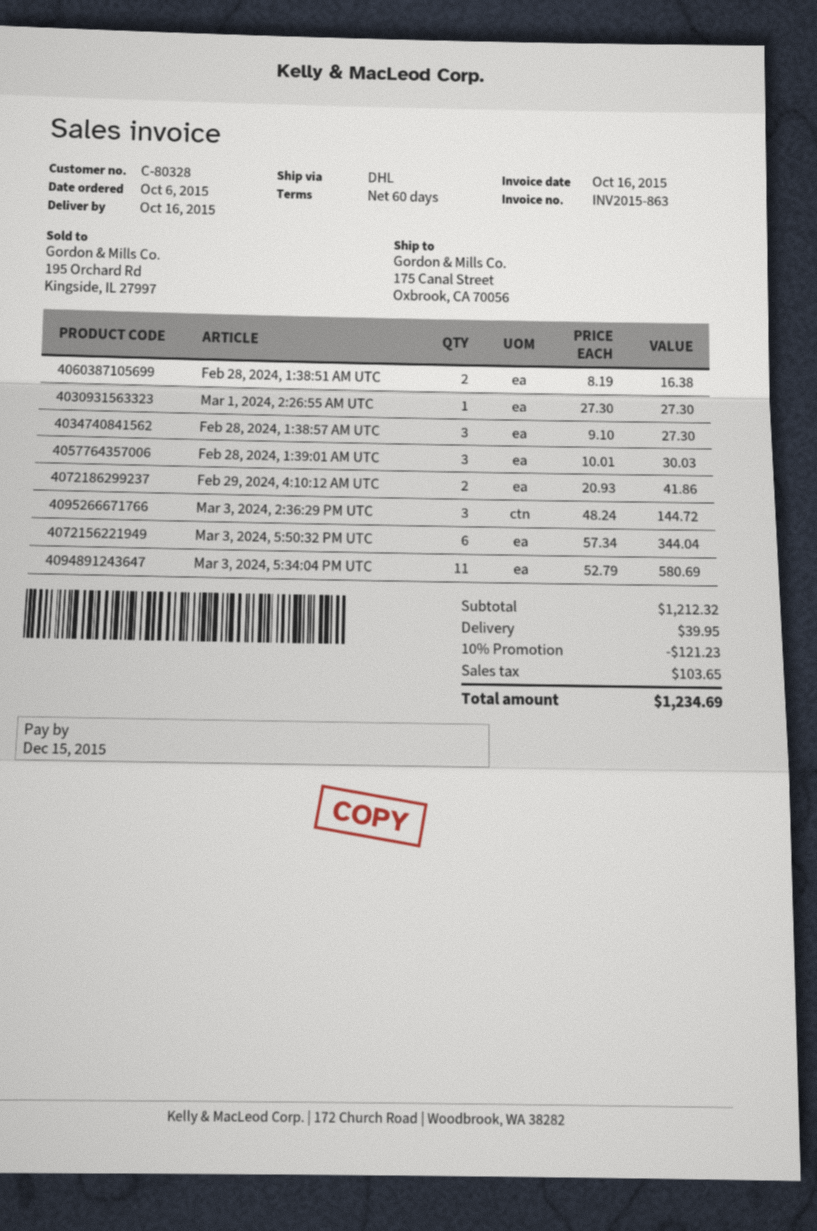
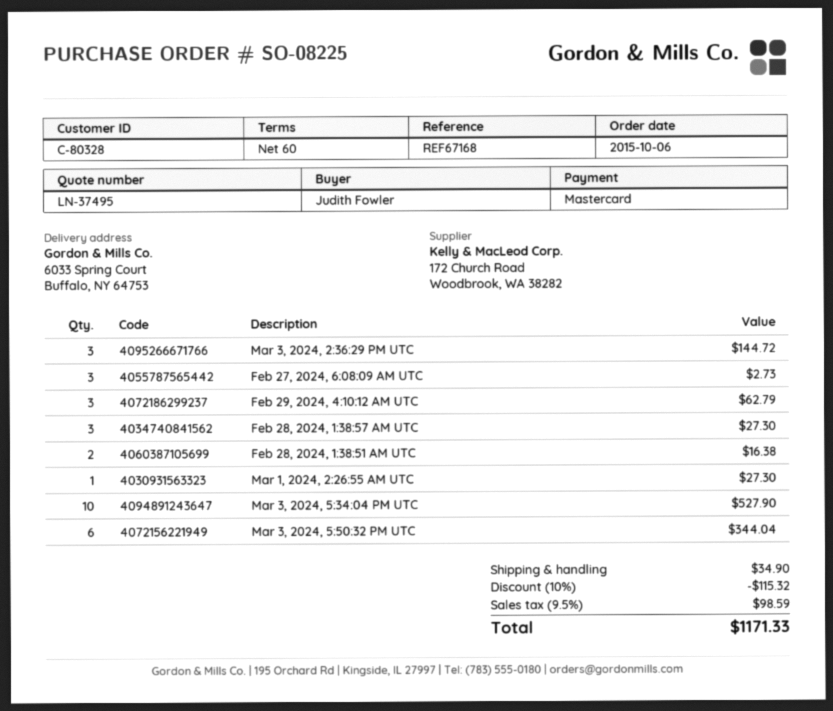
ship to: 175 Canal Street, Oxbrook, CA 70056 -> 6033 Spring Court, Buffalo, NY 64753
Feb 28, 2024, 1:39:01 AM UTC: 3 for 30.03 -> none
Feb 29, 2024, 4:10:12 AM UTC: 2 for 41.86 -> 3 for 62.79
Mar 3, 2024, 5:34:04 PM UTC: 11 for 580.69 -> 10 for 527.90
Feb 27, 2024, 6:08:09 AM UTC: none -> 3 for 2.73
discount: 10% = 121.23 -> 10% = 115.32
shipping: 39.95 -> 34.90
tax: 103.65 -> 98.59
total: 1234.69 -> 1171.33

